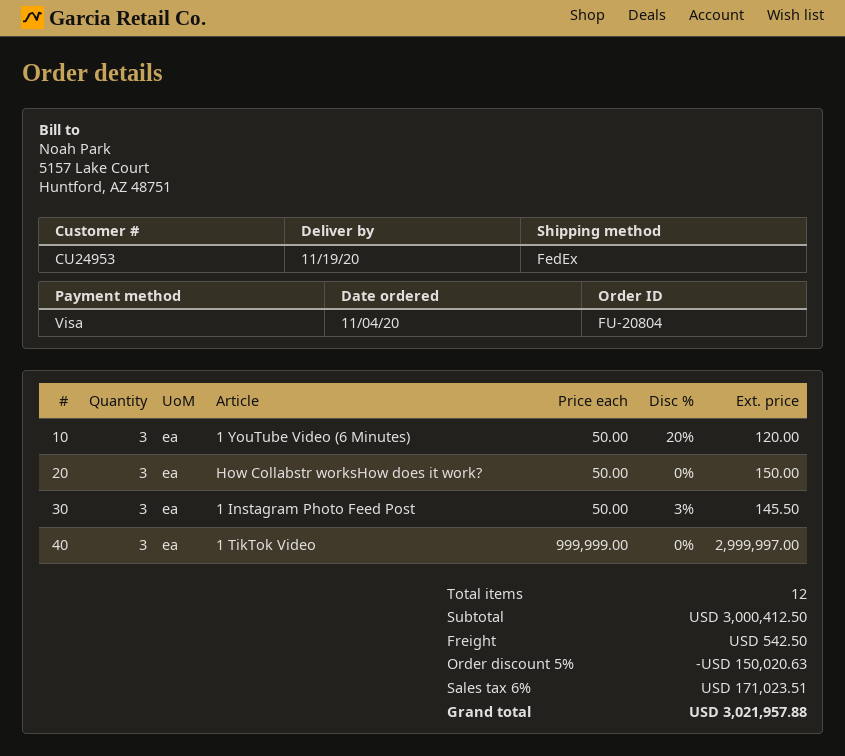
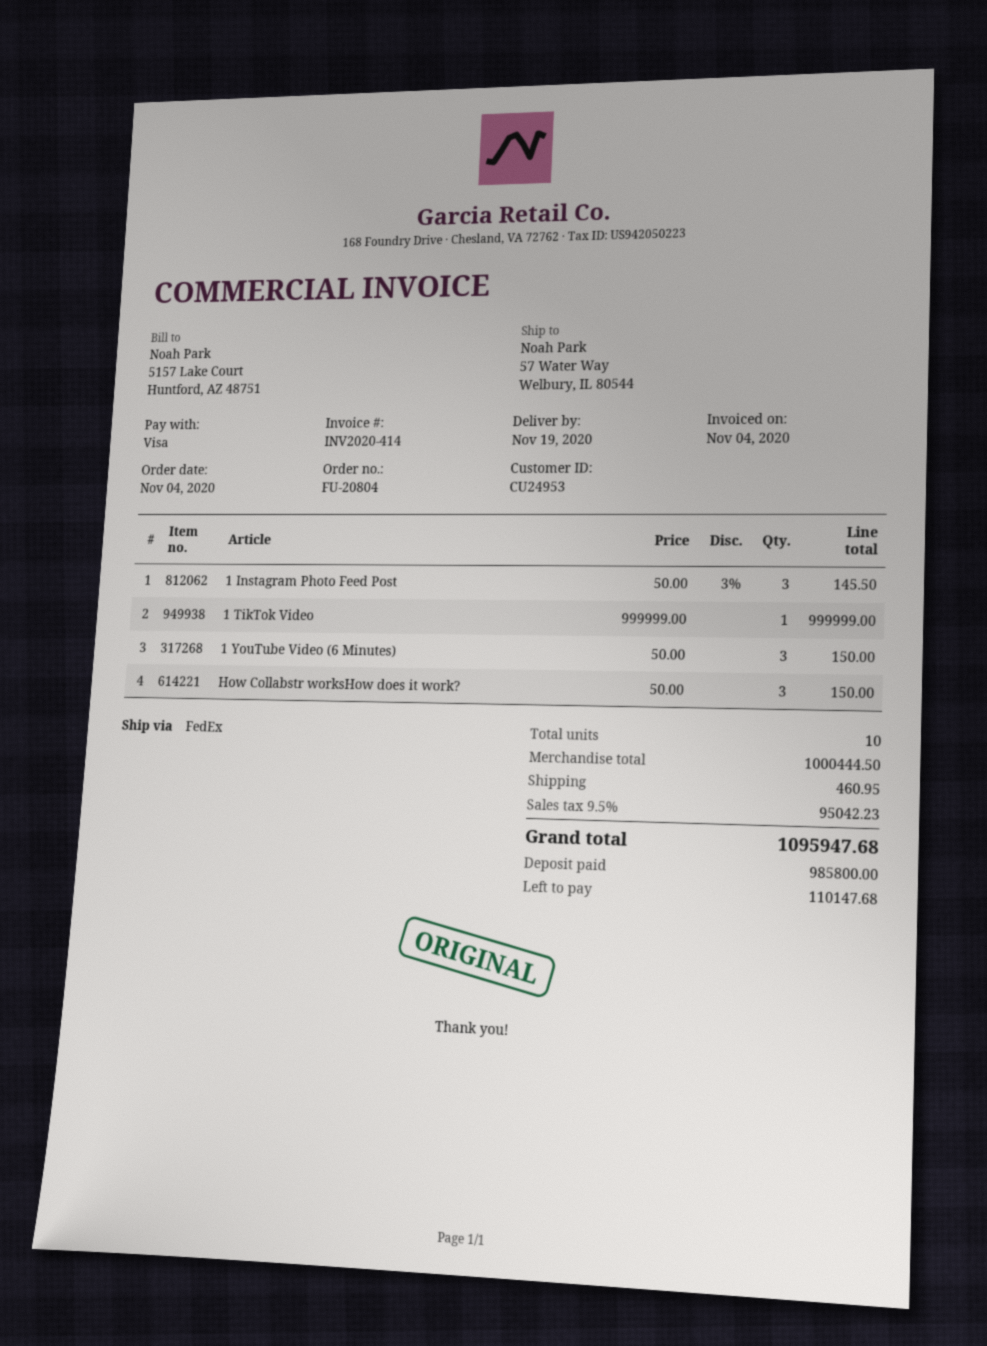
1 YouTube Video (6 Minutes): 3 x 50.00 - 20% = 120.00 -> 3 x 50.00 = 150.00
1 TikTok Video: 3 x 999999.00 = 2999997.00 -> 1 x 999999.00 = 999999.00
total quantity: 12 -> 10
subtotal: 3000412.50 -> 1000444.50
discount: 5% = 150020.63 -> none
shipping: 542.50 -> 460.95
tax: 6% = 171023.51 -> 9.5% = 95042.23
total: 3021957.88 -> 1095947.68

